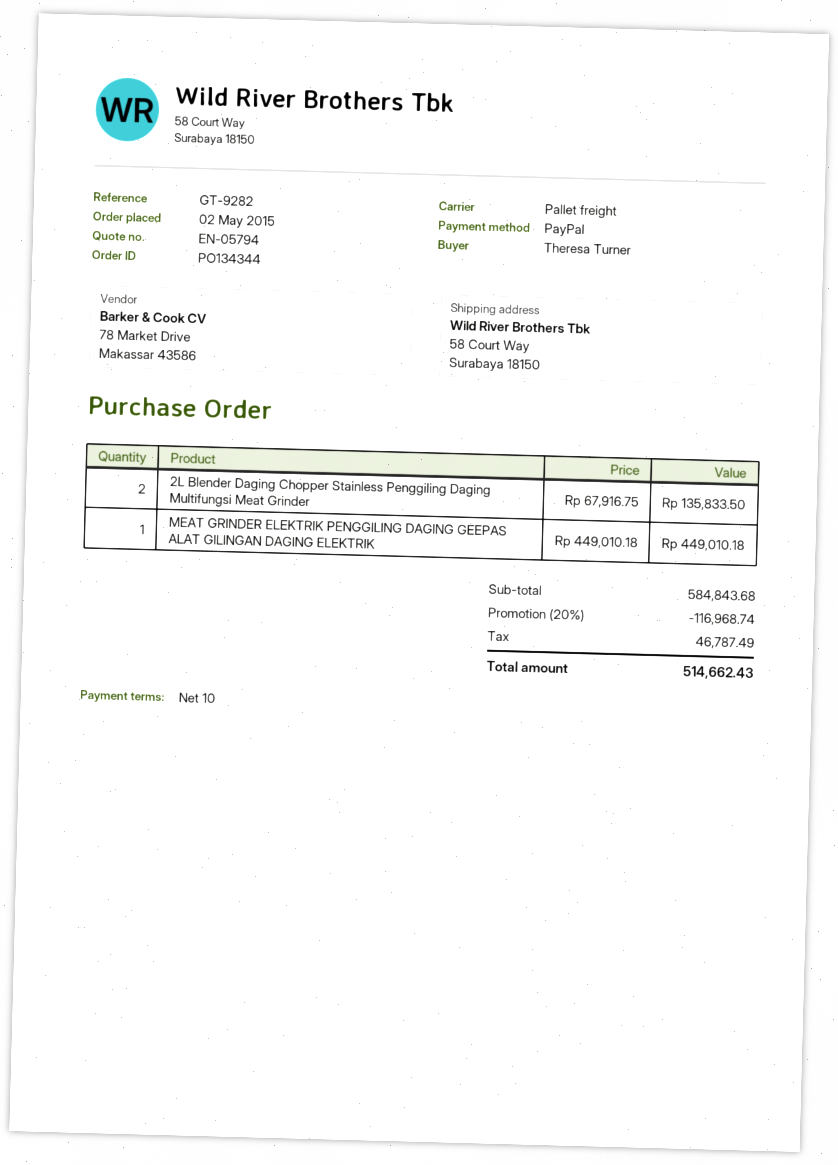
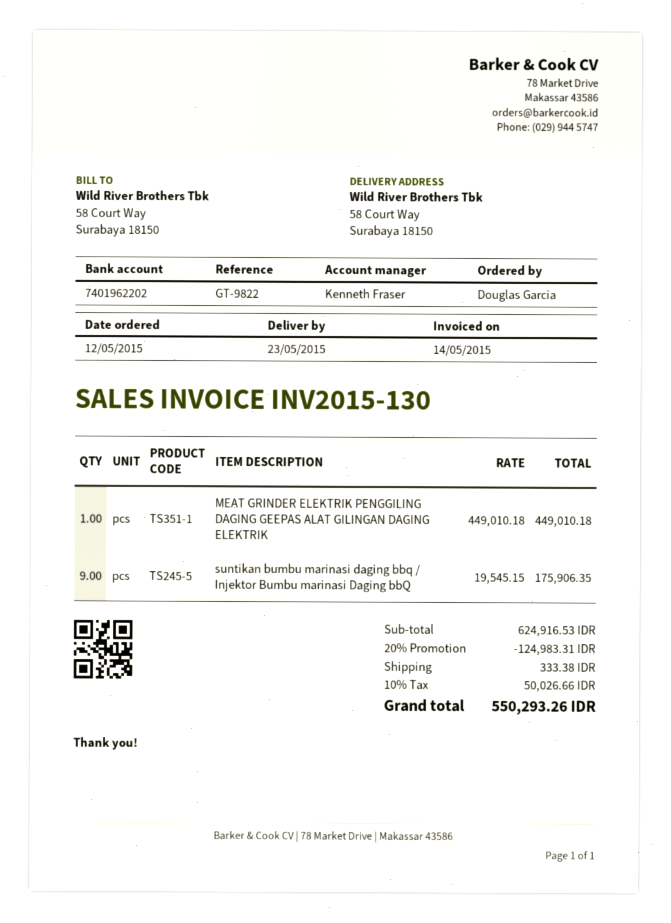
order date: 2015-05-02 -> 2015-05-12
reference: GT-9282 -> GT-9822
ordered by: Theresa Turner -> Douglas Garcia
2L Blender Daging Chopper Stainless Penggiling Daging Multifungsi Meat Grinder: 2 x 67916.75 = 135833.50 -> none
suntikan bumbu marinasi daging bbq / Injektor Bumbu marinasi Daging bbQ: none -> 9 x 19545.15 = 175906.35
subtotal: 584843.68 -> 624916.53
discount: 20% = 116968.74 -> 20% = 124983.31
shipping: none -> 333.38
tax: 46787.49 -> 50026.66
total: 514662.43 -> 550293.26

